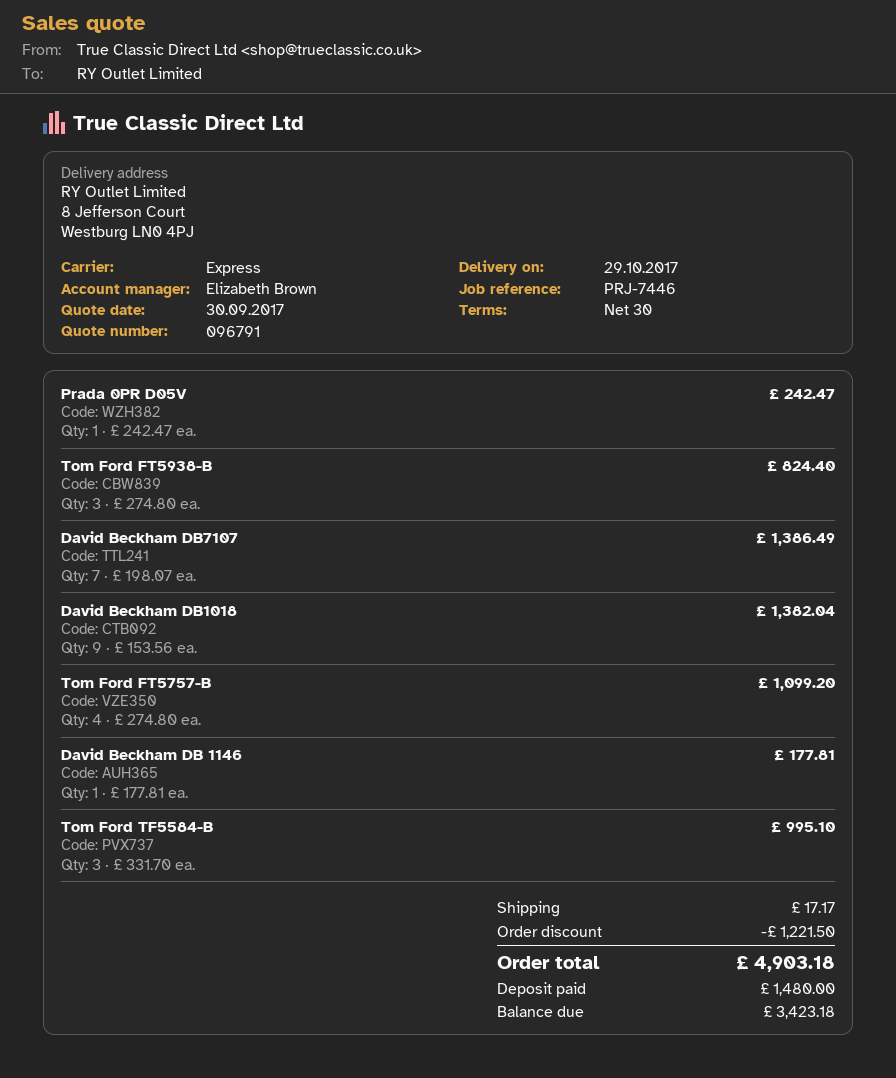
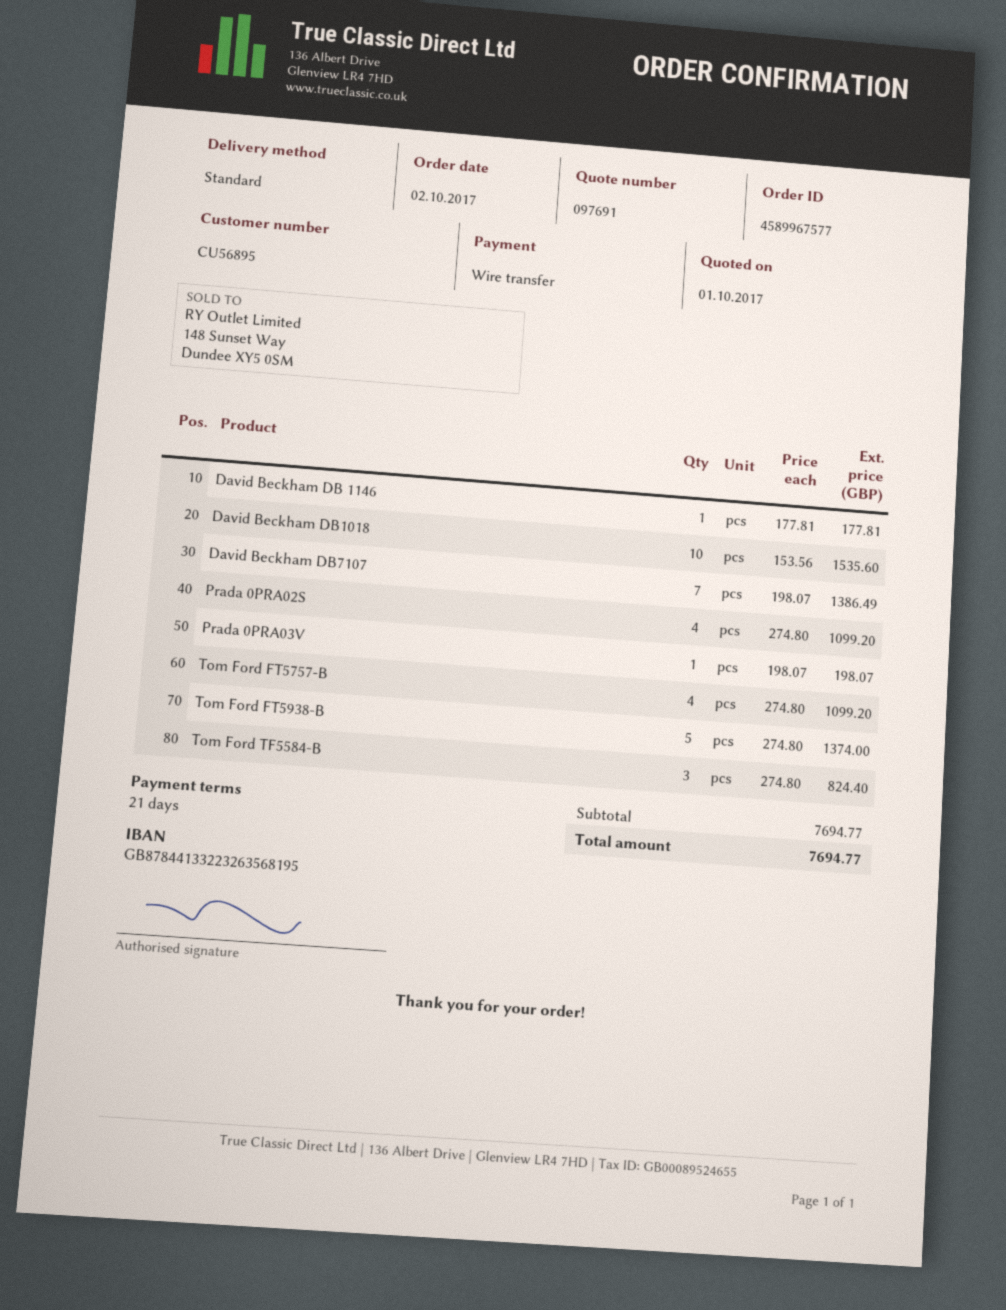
quote number: 096791 -> 097691
quote date: 2017-09-30 -> 2017-10-01
payment terms: 30 days -> 21 days
shipping method: express -> standard
Prada 0PR D05V: 1 x 242.47 = 242.47 -> none
Tom Ford FT5938-B: 3 x 274.80 = 824.40 -> 5 x 274.80 = 1374.00
David Beckham DB1018: 9 x 153.56 = 1382.04 -> 10 x 153.56 = 1535.60
Tom Ford TF5584-B: 3 x 331.70 = 995.10 -> 3 x 274.80 = 824.40
Prada 0PRA02S: none -> 4 x 274.80 = 1099.20
Prada 0PRA03V: none -> 1 x 198.07 = 198.07
discount: 1221.50 -> none
shipping: 17.17 -> none
total: 4903.18 -> 7694.77

